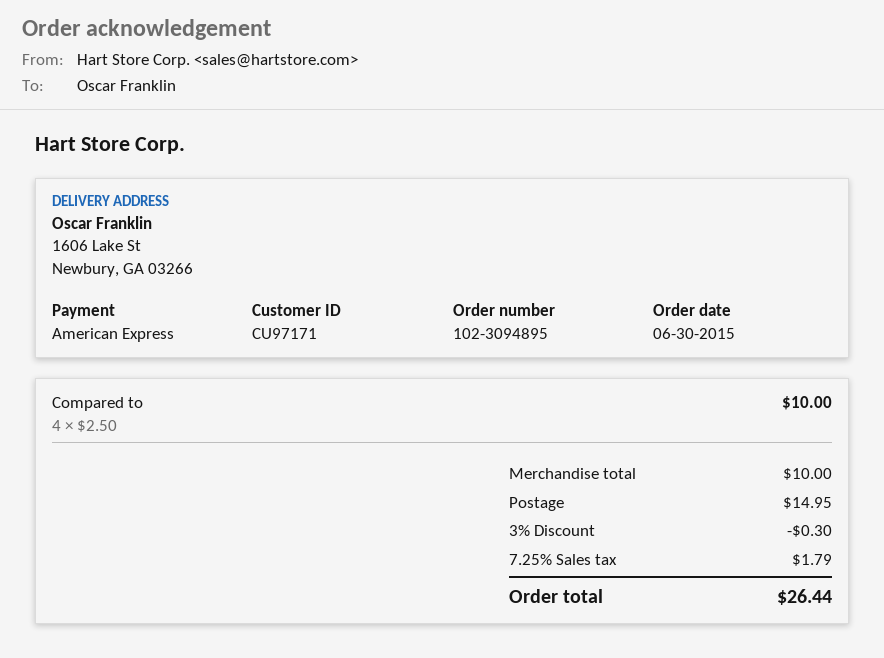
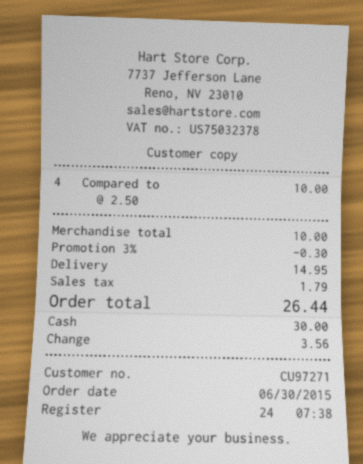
customer number: CU97171 -> CU97271
payment method: American Express -> cash

